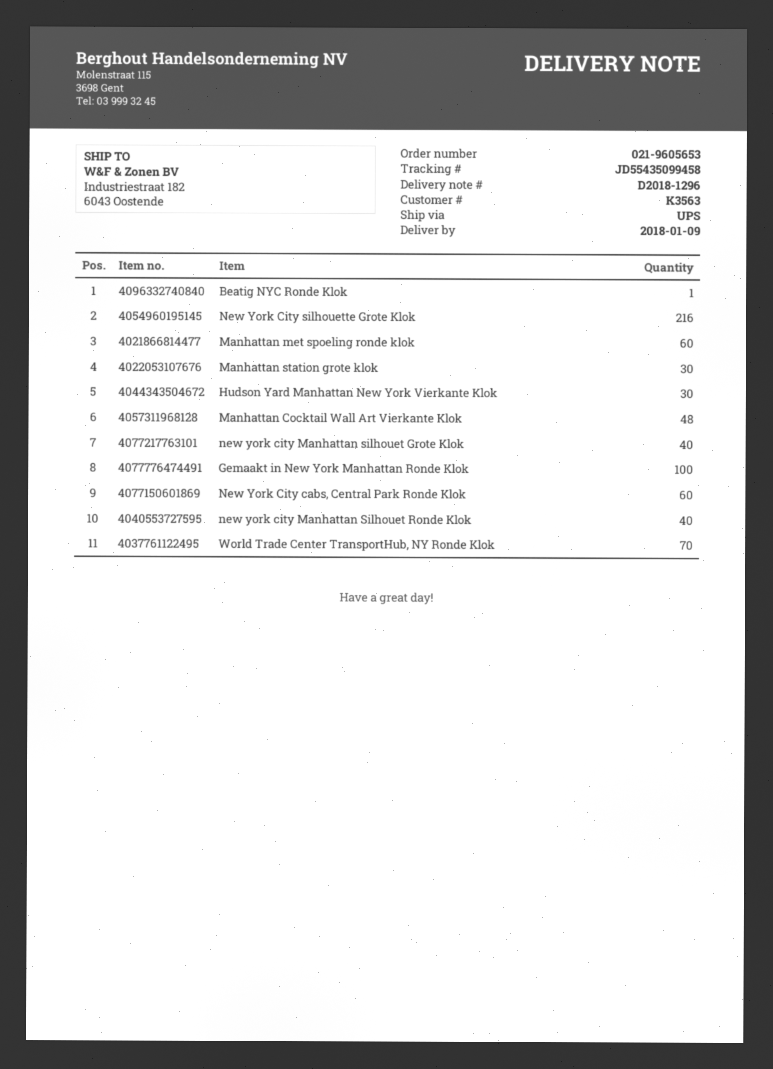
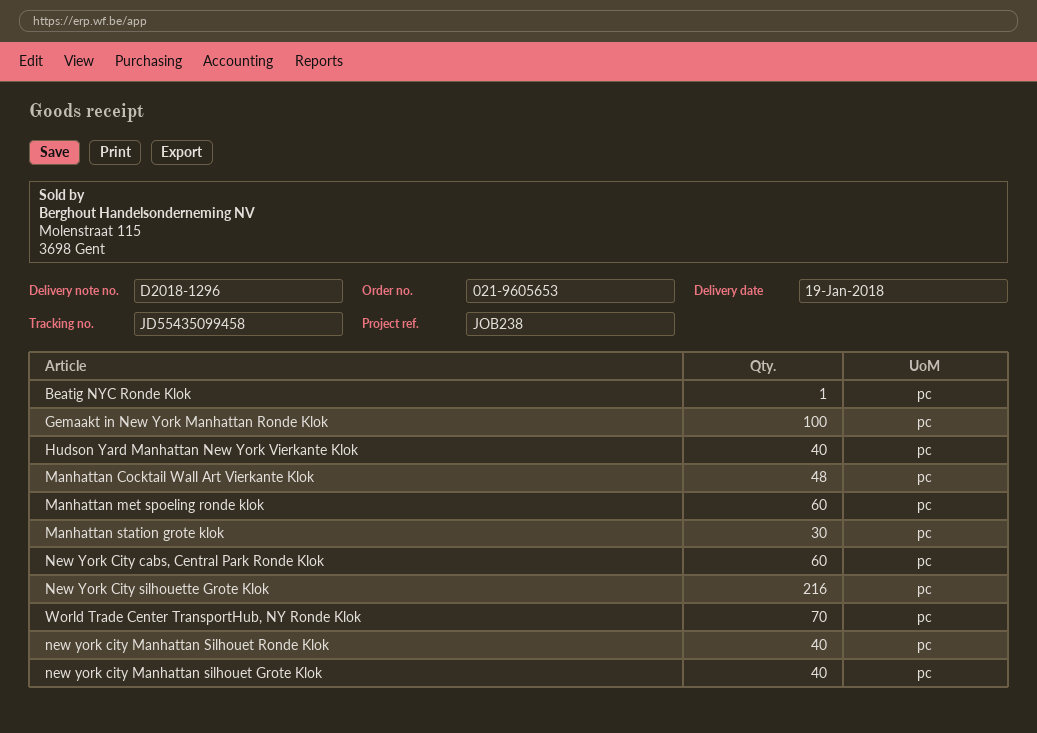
delivery date: 2018-01-09 -> 2018-01-19
Hudson Yard Manhattan New York Vierkante Klok: 30 -> 40

